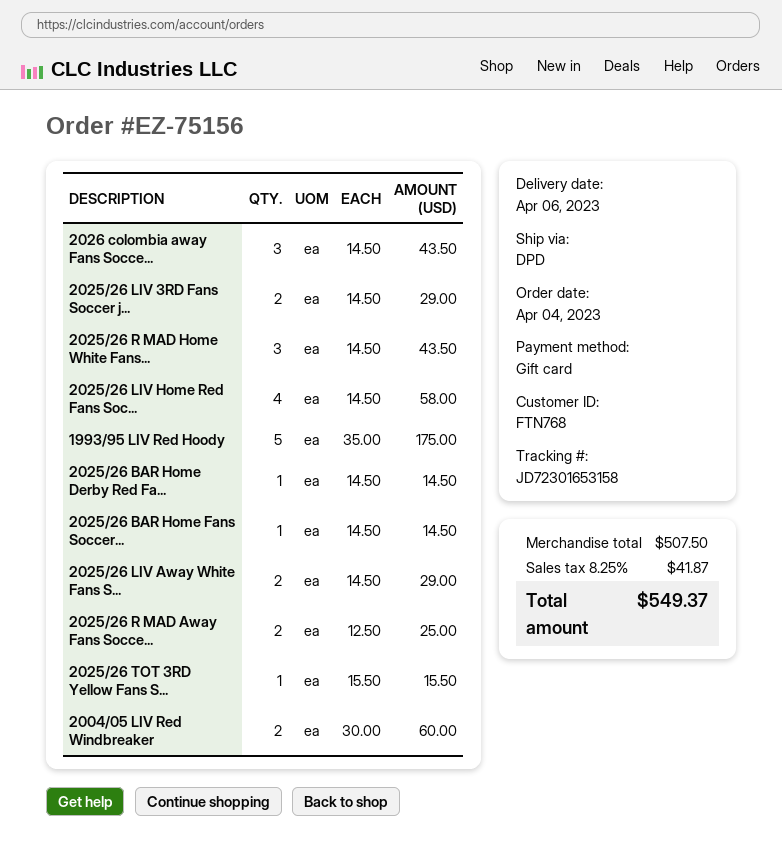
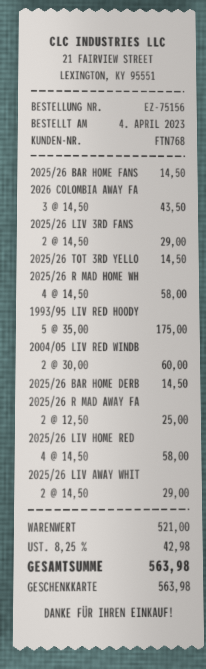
2025/26 R MAD Home White Fans...: 3 x 14.50 = 43.50 -> 4 x 14.50 = 58.00
2025/26 TOT 3RD Yellow Fans S...: 1 x 15.50 = 15.50 -> 1 x 14.50 = 14.50
subtotal: 507.50 -> 521.00
tax: 8.25% = 41.87 -> 8.25% = 42.98
total: 549.37 -> 563.98

